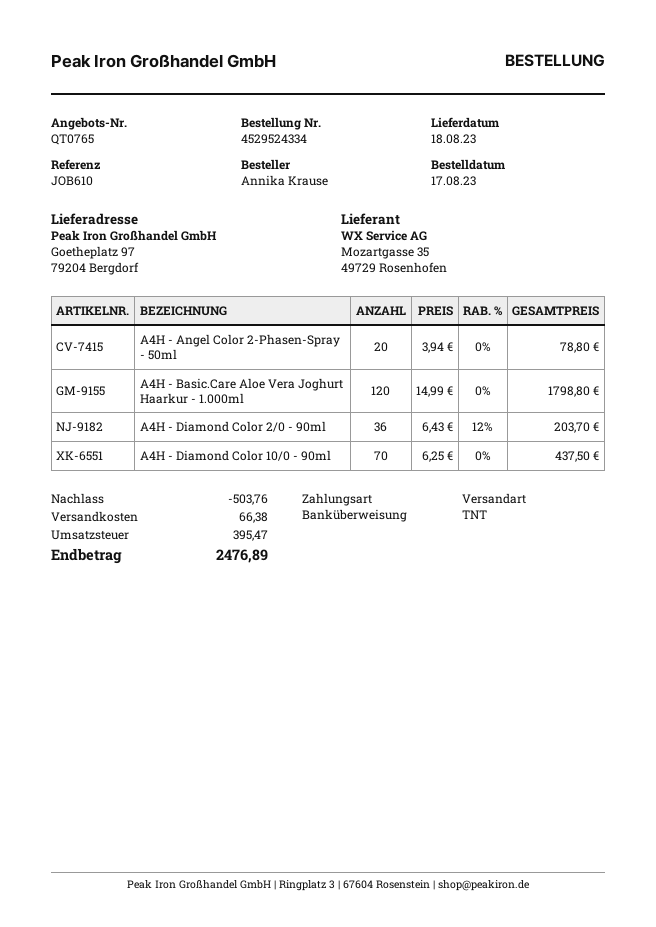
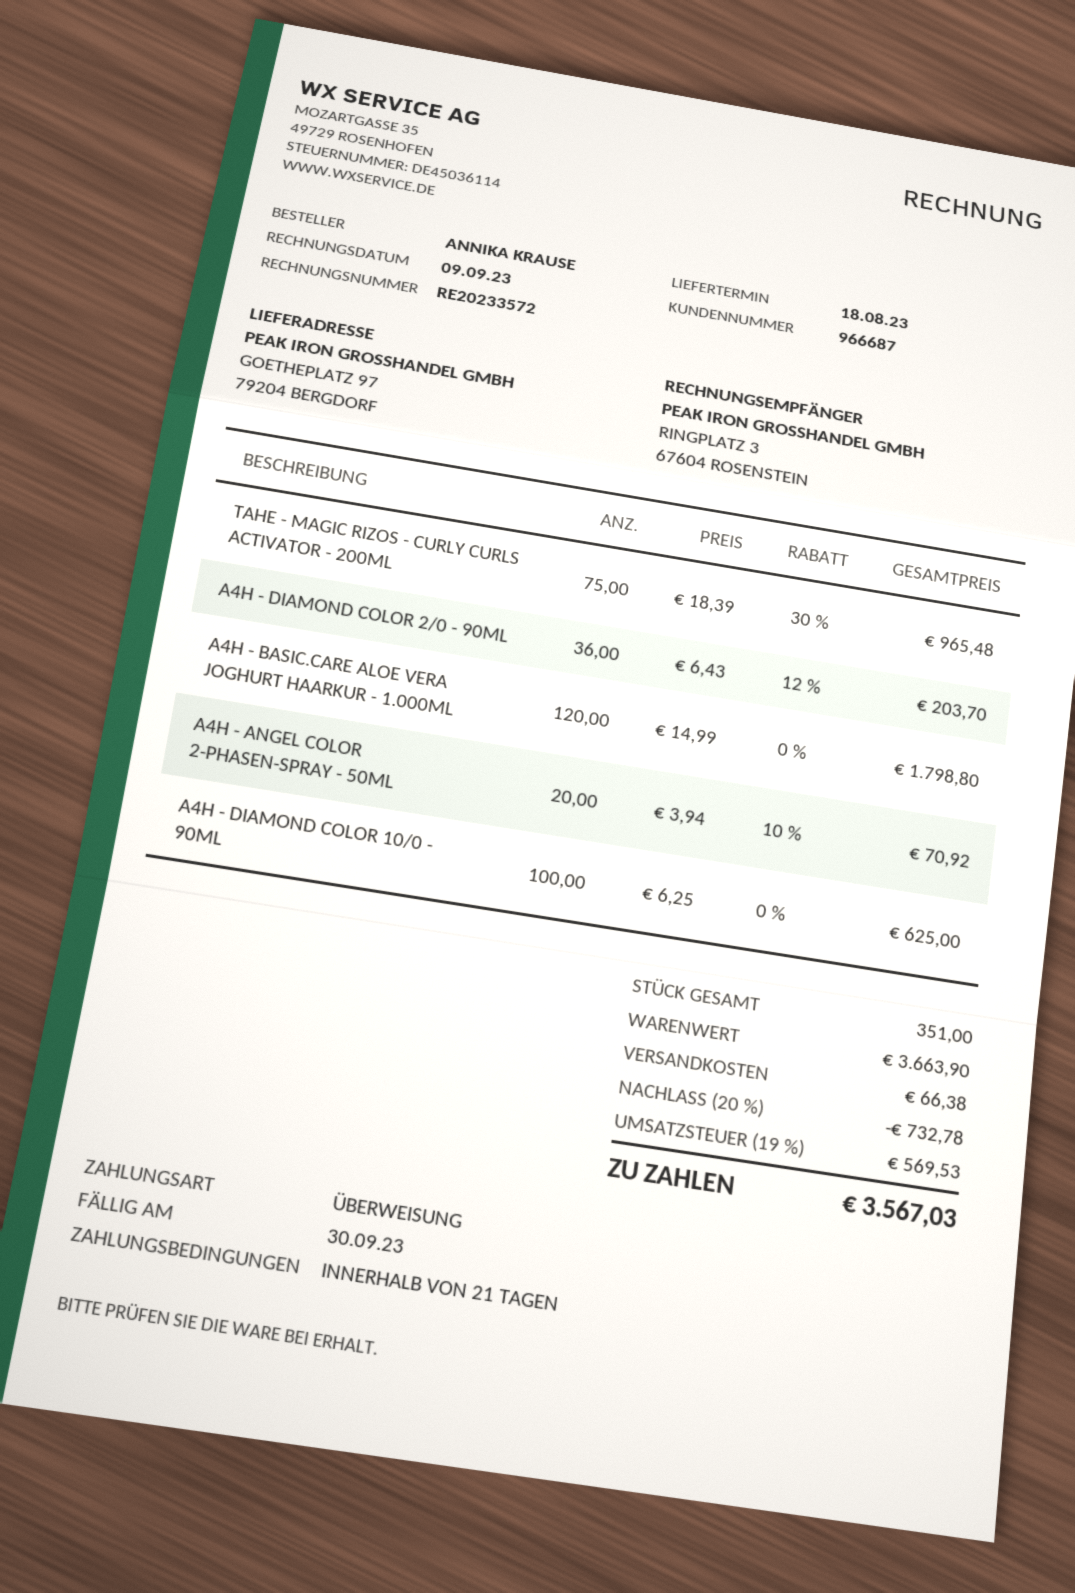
A4H - Angel Color 2-Phasen-Spray - 50ml: 20 x 3.94 = 78.80 -> 20 x 3.94 - 10% = 70.92
A4H - Diamond Color 10/0 - 90ml: 70 x 6.25 = 437.50 -> 100 x 6.25 = 625.00
TAHE - MAGIC RIZOS - CURLY CURLS ACTIVATOR - 200ML: none -> 75 x 18.39 - 30% = 965.48
discount: 503.76 -> 732.78
tax: 395.47 -> 569.53
total: 2476.89 -> 3567.03

